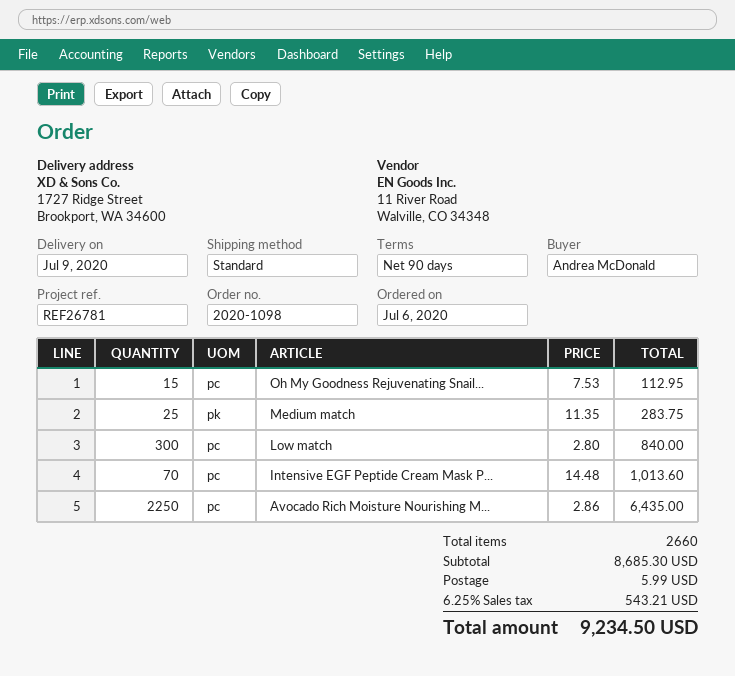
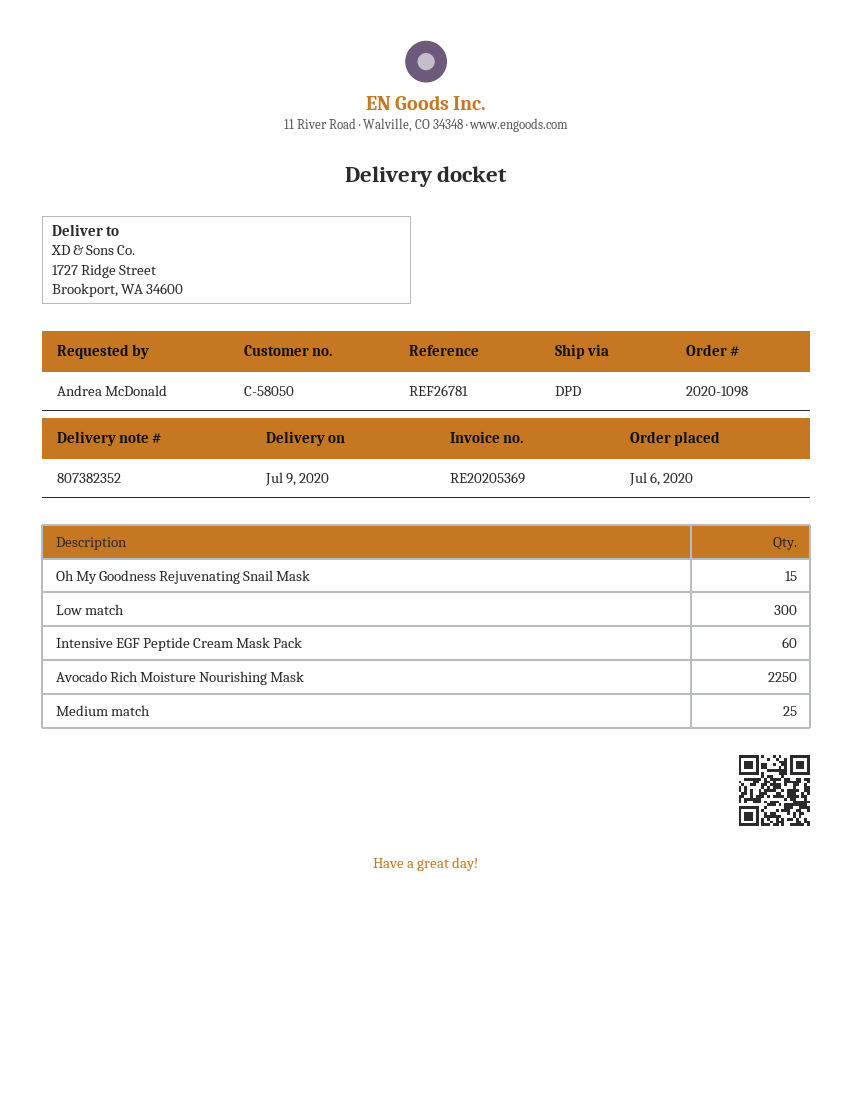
shipping method: standard -> DPD
Intensive EGF Peptide Cream Mask P...: 70 -> 60

